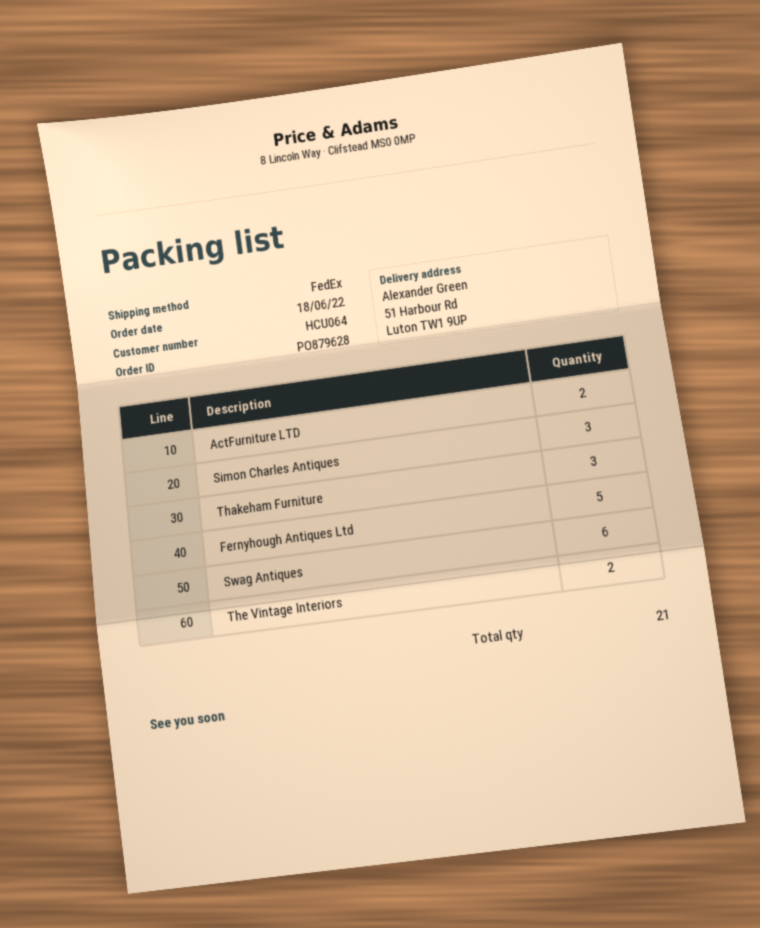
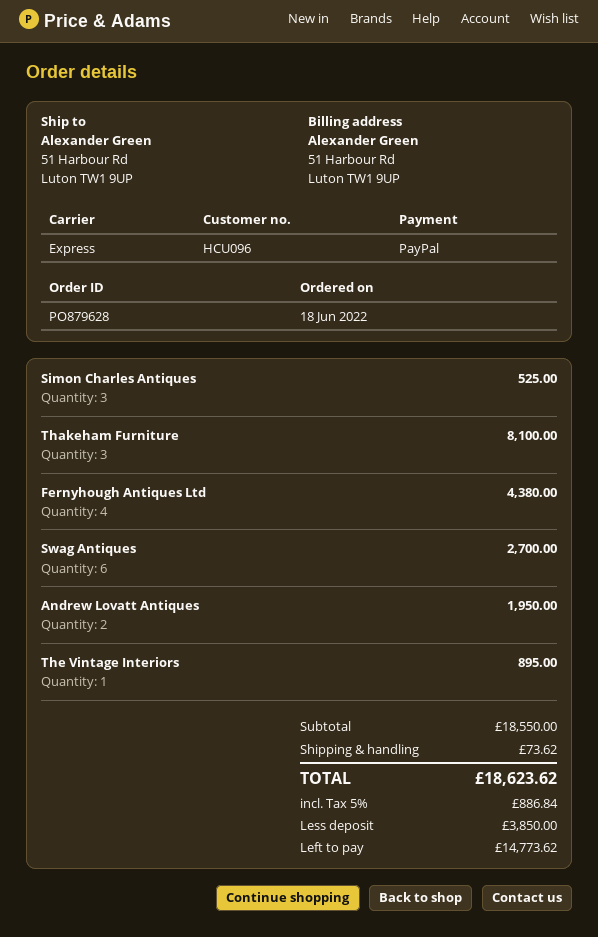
customer number: HCU064 -> HCU096
shipping method: FedEx -> express
ActFurniture LTD: 2 -> none
Fernyhough Antiques Ltd: 5 -> 4
The Vintage Interiors: 2 -> 1
Andrew Lovatt Antiques: none -> 2

